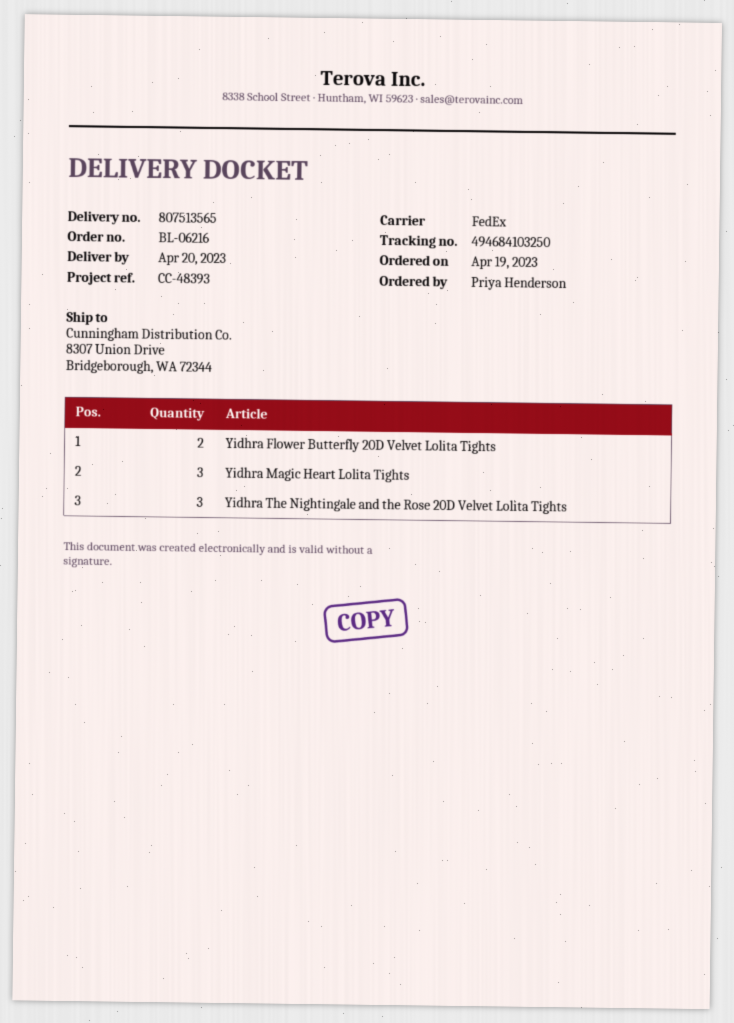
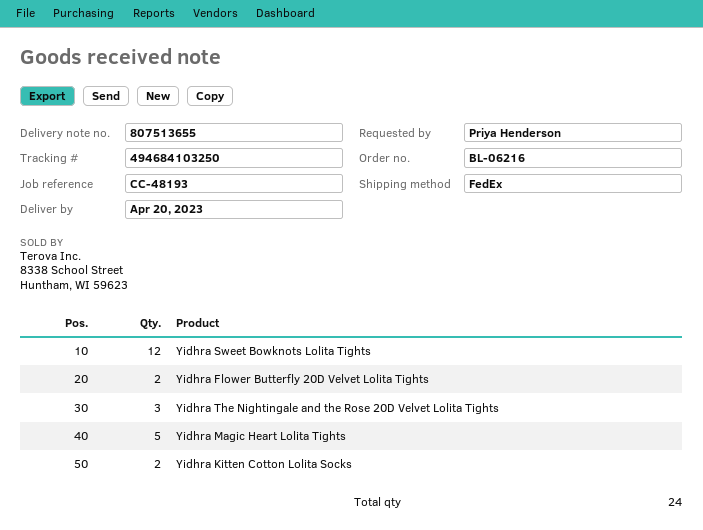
delivery note number: 807513565 -> 807513655
reference: CC-48393 -> CC-48193
Yidhra Magic Heart Lolita Tights: 3 -> 5
Yidhra Sweet Bowknots Lolita Tights: none -> 12
Yidhra Kitten Cotton Lolita Socks: none -> 2

